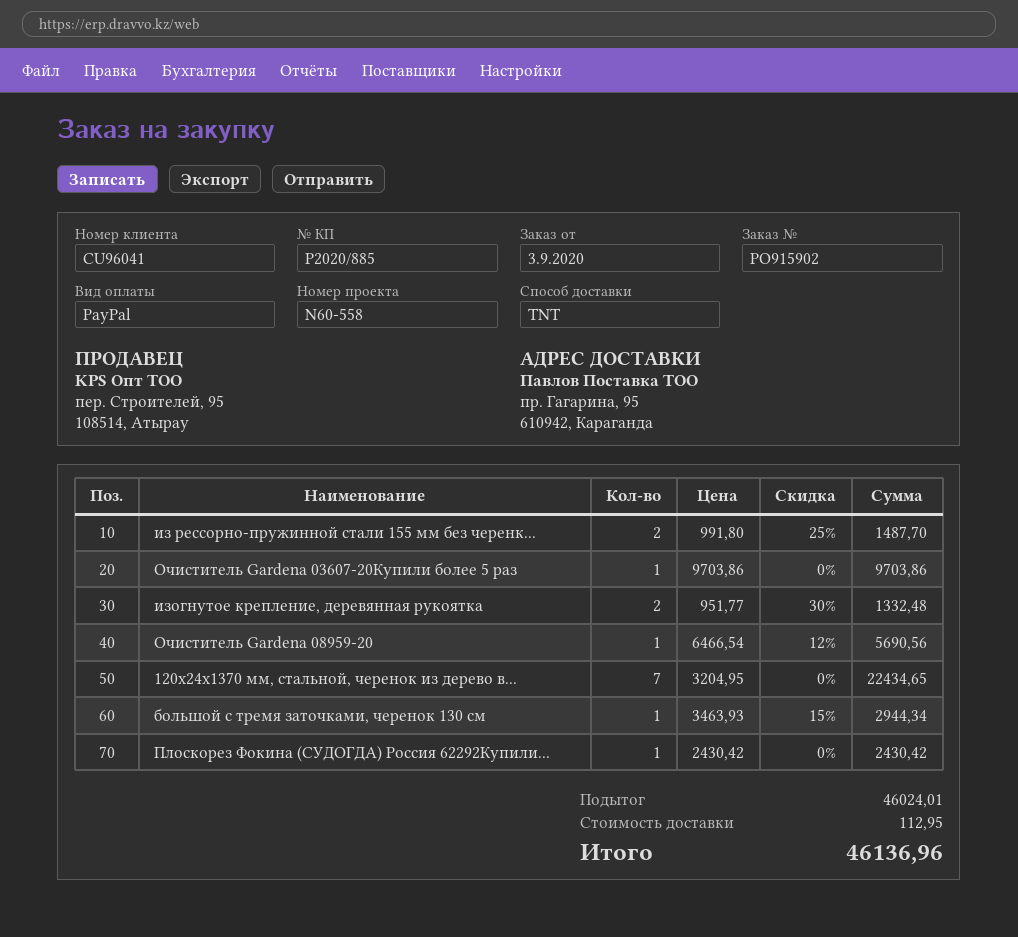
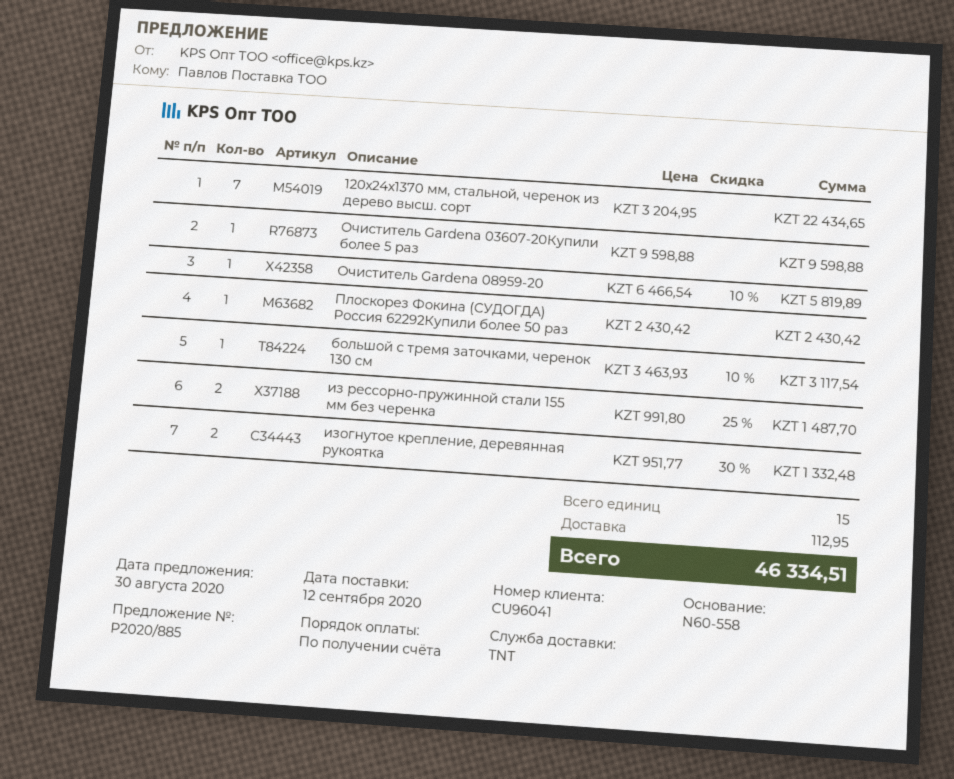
Очиститель Gardena 03607-20Купили более 5 раз: 1 x 9703.86 = 9703.86 -> 1 x 9598.88 = 9598.88
Очиститель Gardena 08959-20: 1 x 6466.54 - 12% = 5690.56 -> 1 x 6466.54 - 10% = 5819.89
большой с тремя заточками, черенок 130 см: 1 x 3463.93 - 15% = 2944.34 -> 1 x 3463.93 - 10% = 3117.54
total: 46136.96 -> 46334.51

